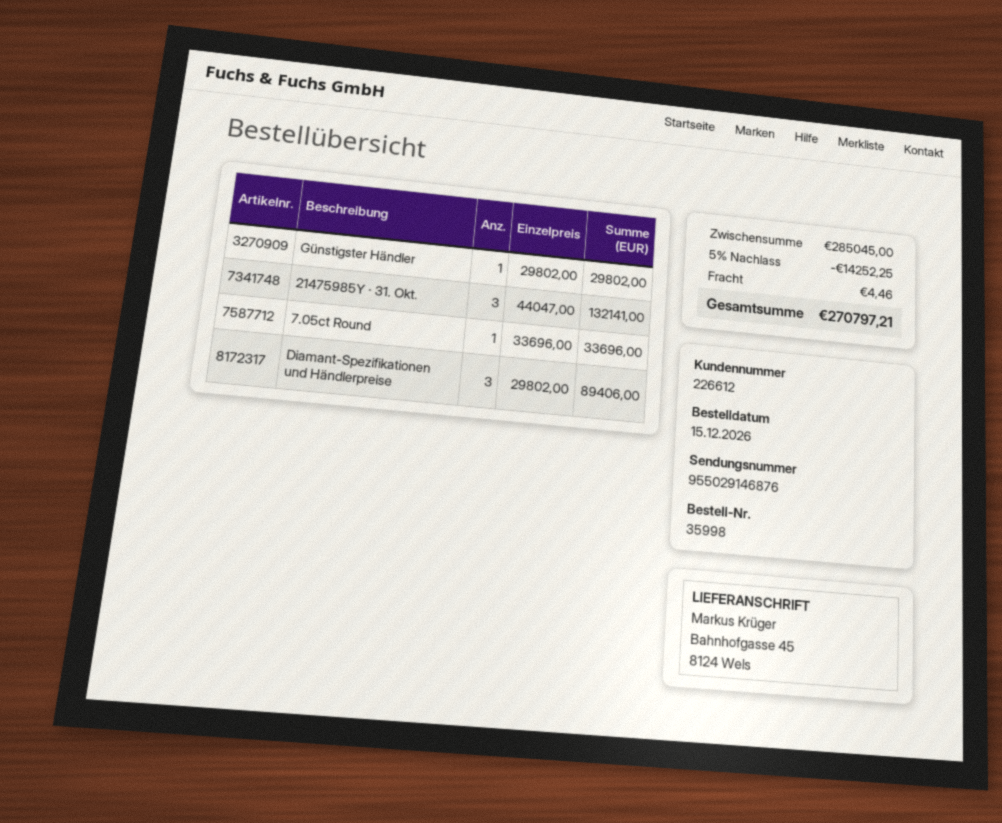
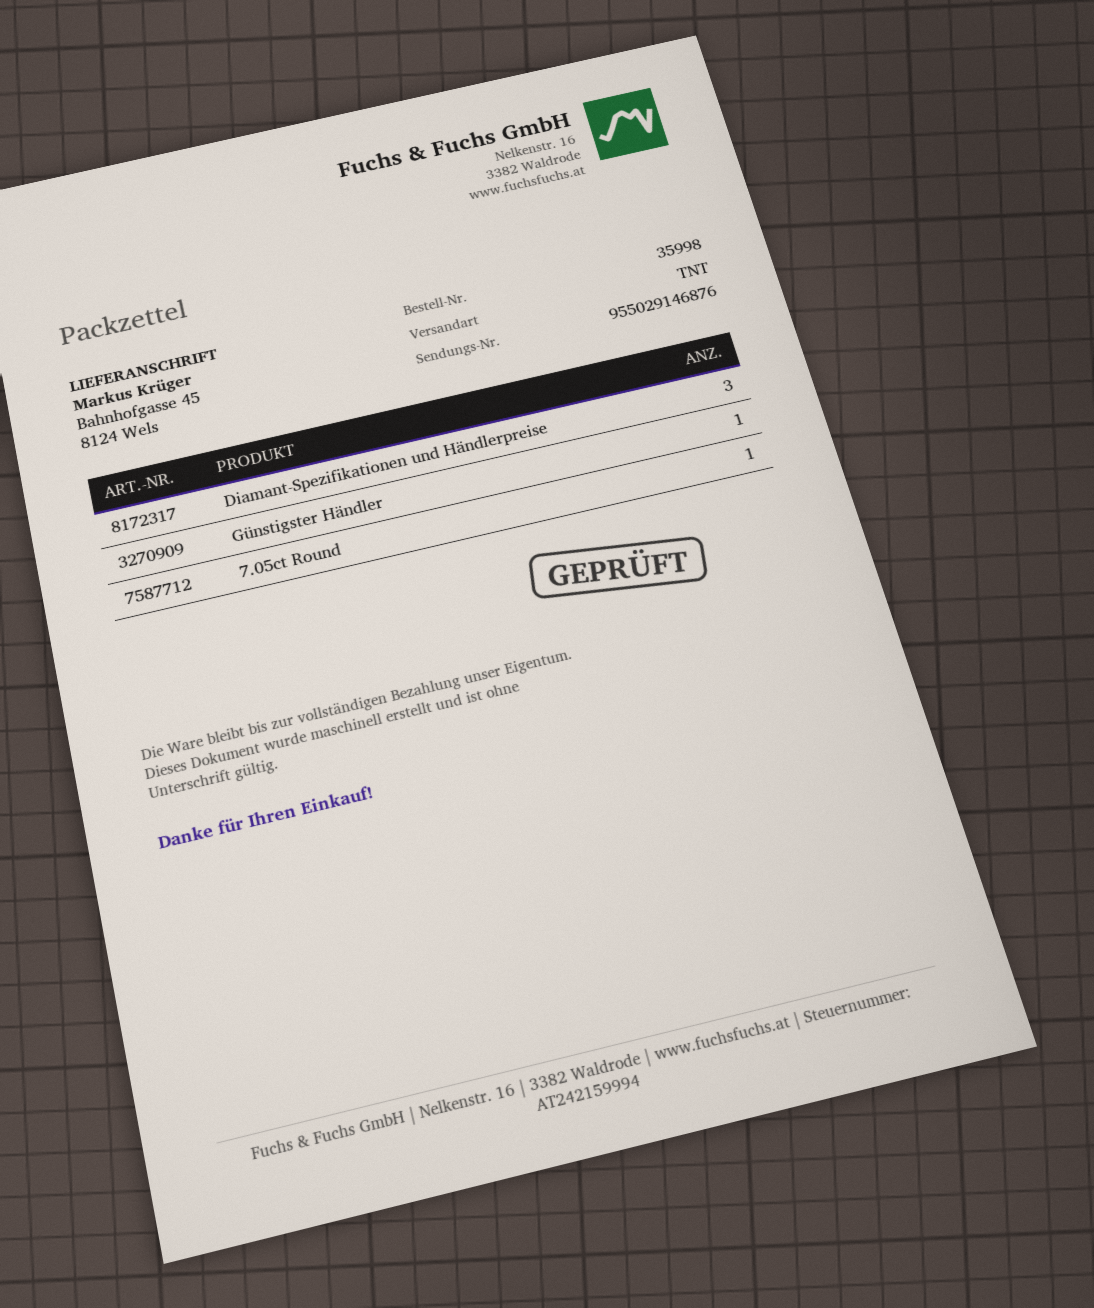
21475985Y · 31. Okt.: 3 -> none

